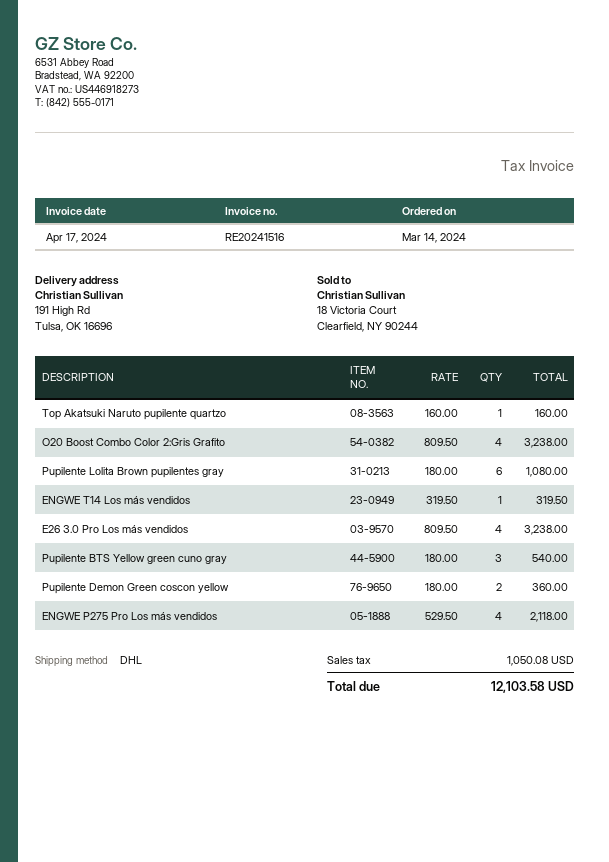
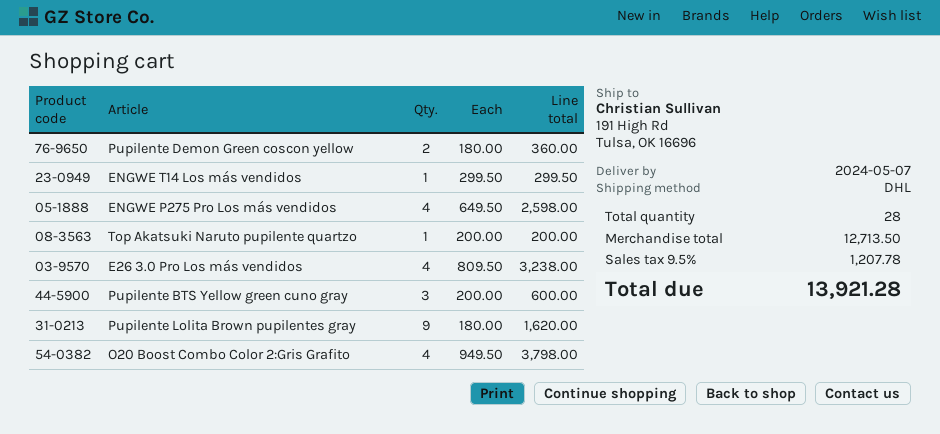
Top Akatsuki Naruto pupilente quartzo: 1 x 160.00 = 160.00 -> 1 x 200.00 = 200.00
O20 Boost Combo Color 2:Gris Grafito: 4 x 809.50 = 3238.00 -> 4 x 949.50 = 3798.00
Pupilente Lolita Brown pupilentes gray: 6 x 180.00 = 1080.00 -> 9 x 180.00 = 1620.00
ENGWE T14 Los más vendidos: 1 x 319.50 = 319.50 -> 1 x 299.50 = 299.50
Pupilente BTS Yellow green cuno gray: 3 x 180.00 = 540.00 -> 3 x 200.00 = 600.00
ENGWE P275 Pro Los más vendidos: 4 x 529.50 = 2118.00 -> 4 x 649.50 = 2598.00
tax: 1050.08 -> 1207.78
total: 12103.58 -> 13921.28

